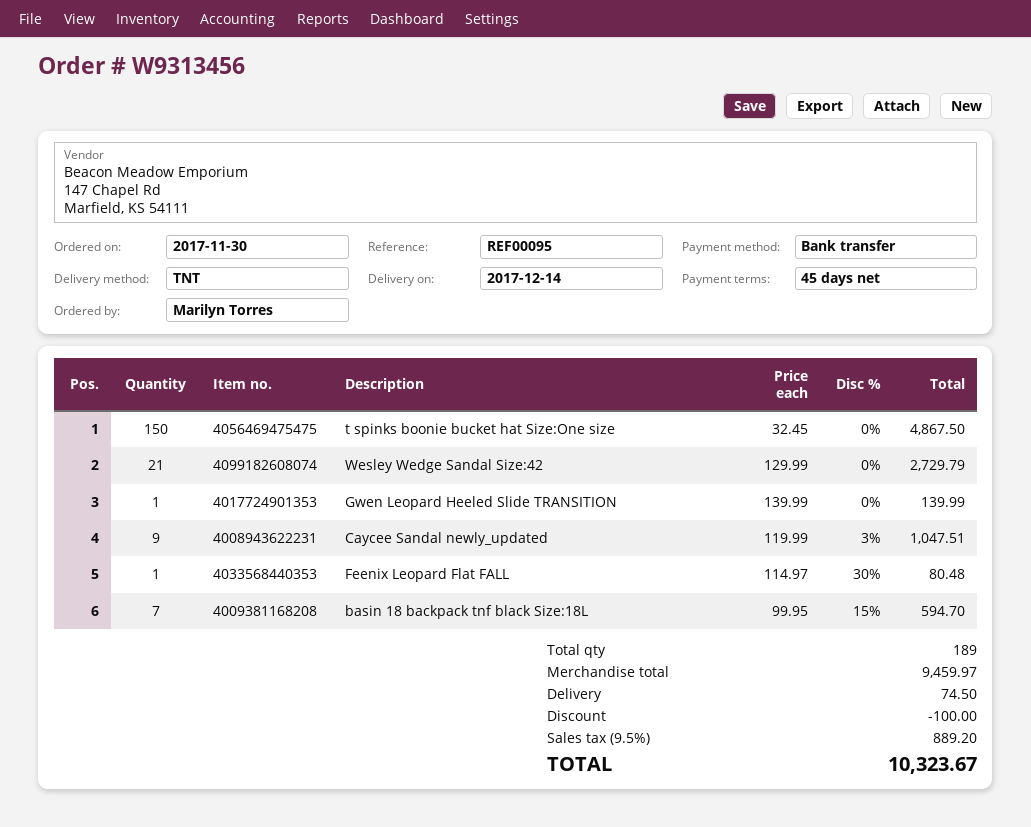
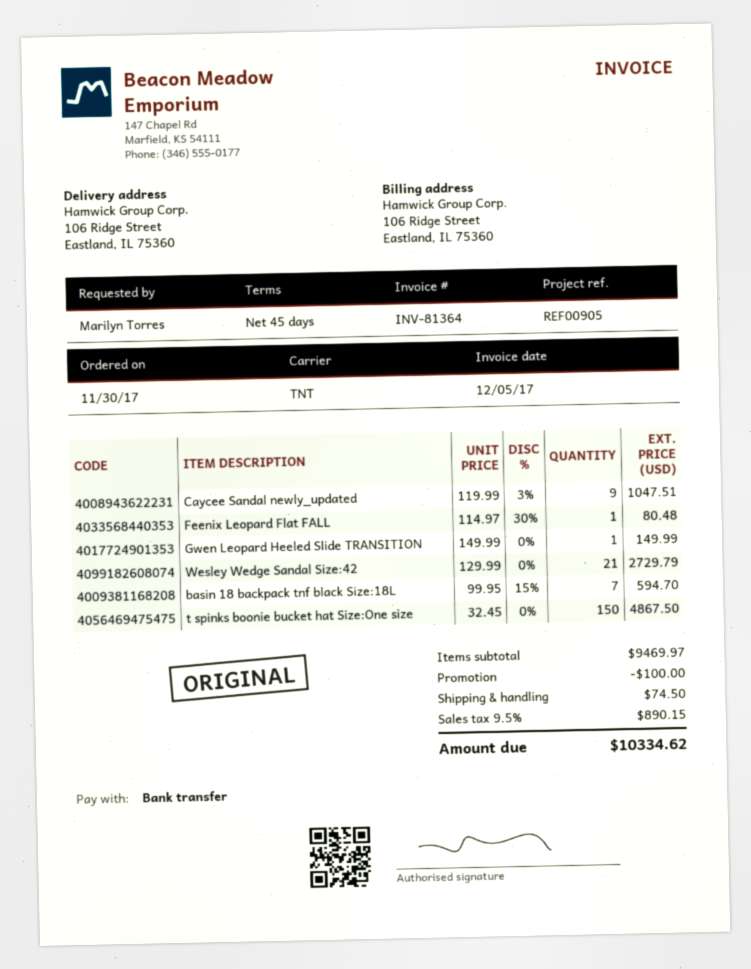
reference: REF00095 -> REF00905
Gwen Leopard Heeled Slide TRANSITION: 1 x 139.99 = 139.99 -> 1 x 149.99 = 149.99
subtotal: 9459.97 -> 9469.97
tax: 9.5% = 889.20 -> 9.5% = 890.15
total: 10323.67 -> 10334.62

